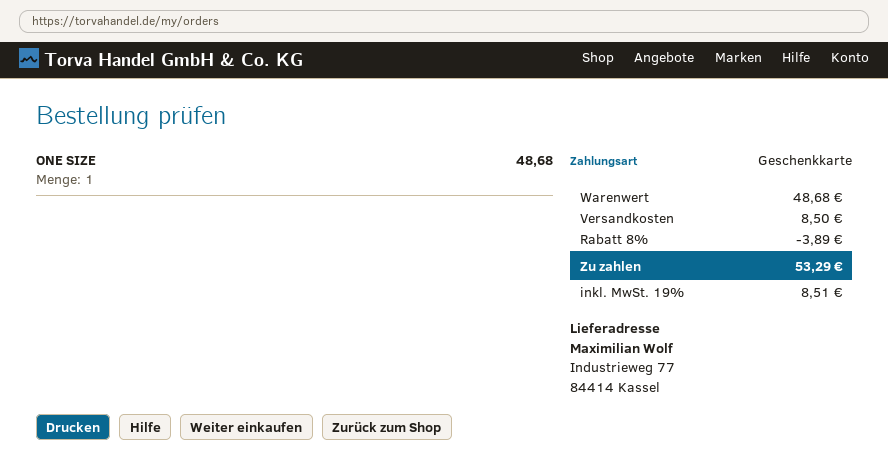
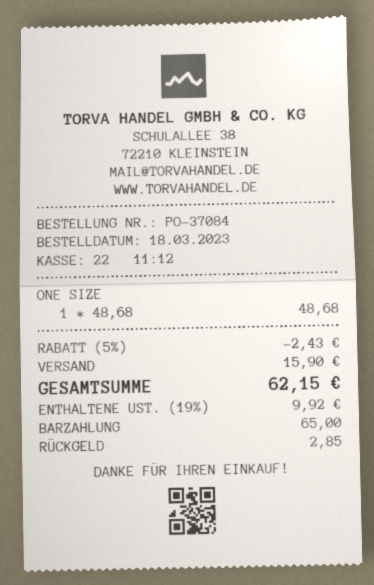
payment method: gift card -> cash
discount: 8% = 3.89 -> 5% = 2.43
shipping: 8.50 -> 15.90
tax: 19% = 8.51 -> 19% = 9.92
total: 53.29 -> 62.15

